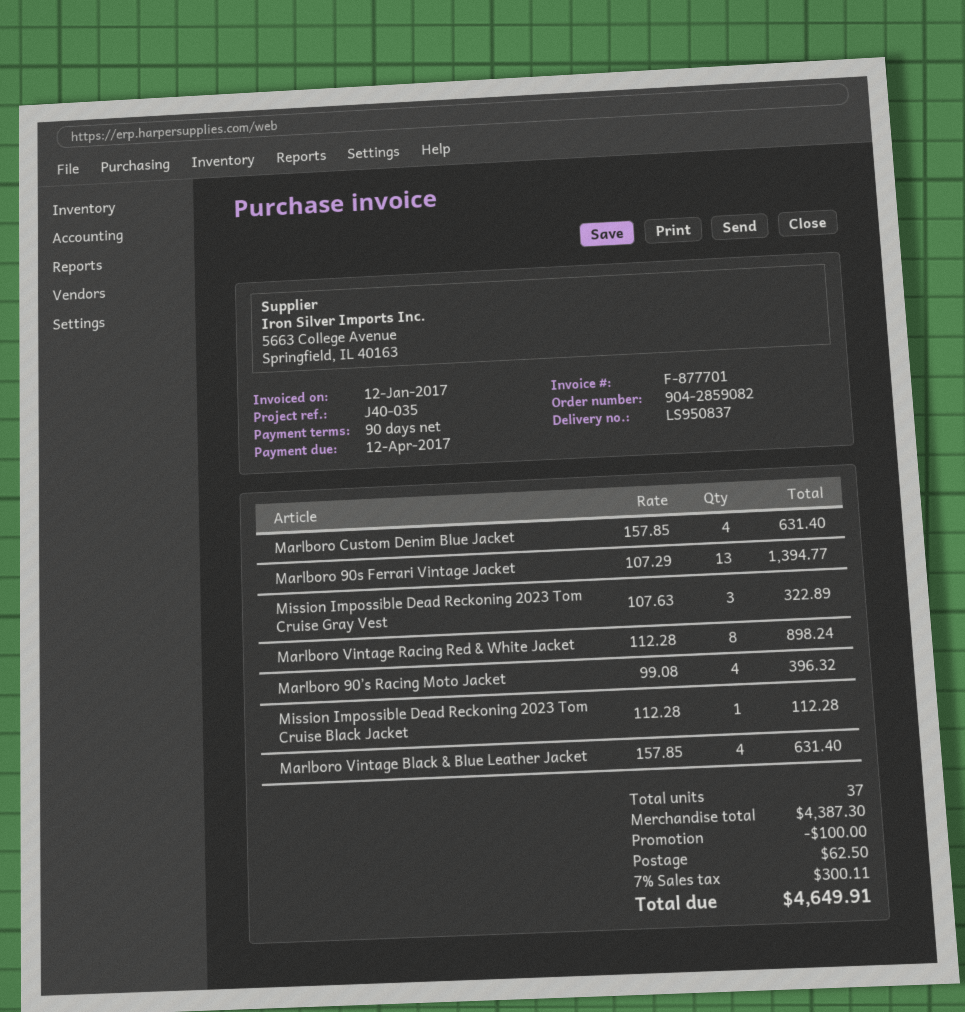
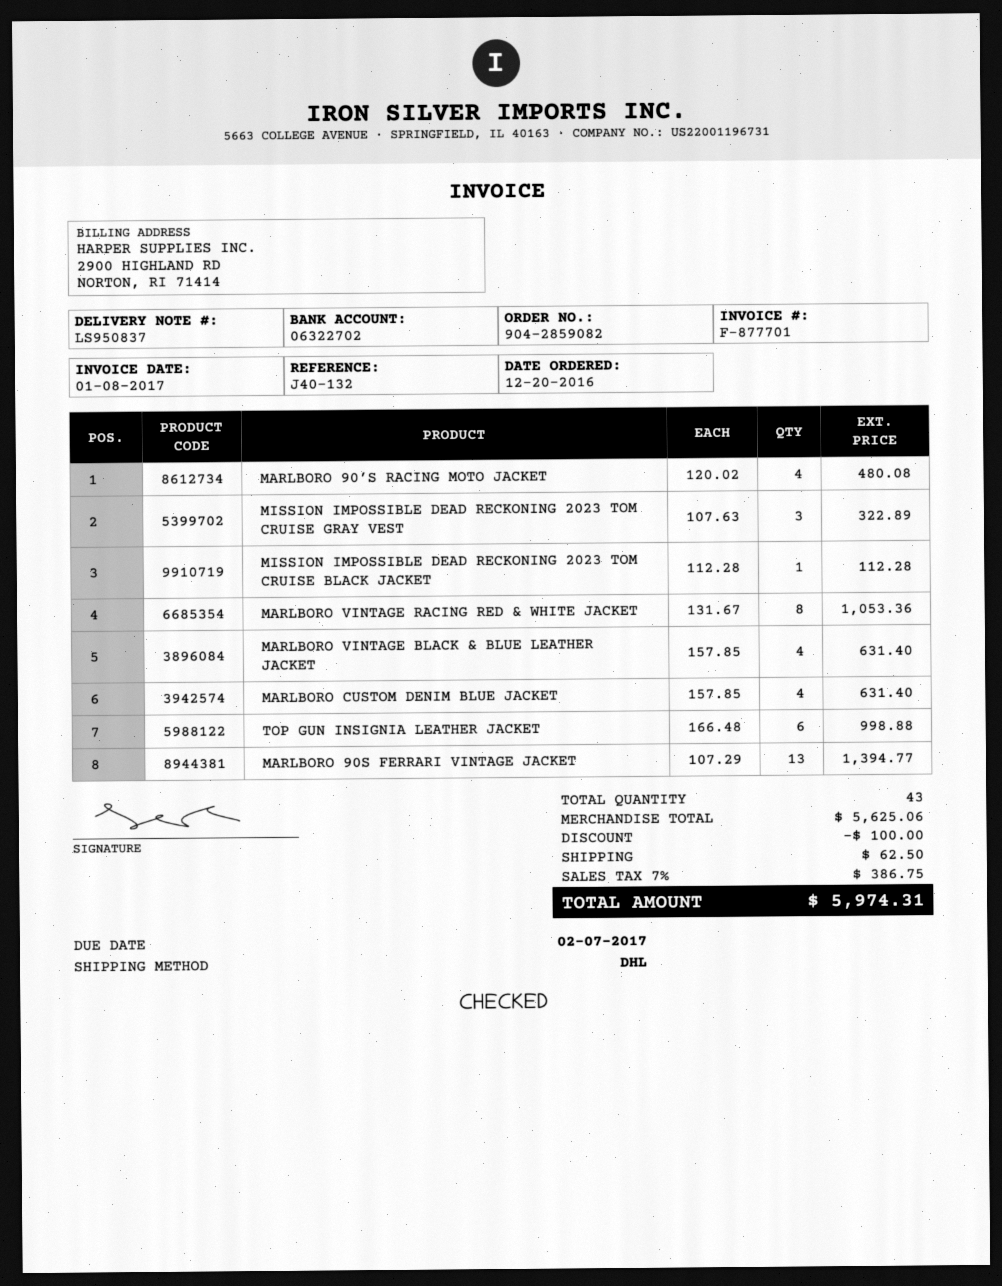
invoice date: 2017-01-12 -> 2017-01-08
due date: 2017-04-12 -> 2017-02-07
reference: J40-035 -> J40-132
Marlboro Vintage Racing Red & White Jacket: 8 x 112.28 = 898.24 -> 8 x 131.67 = 1053.36
Marlboro 90’s Racing Moto Jacket: 4 x 99.08 = 396.32 -> 4 x 120.02 = 480.08
TOP GUN INSIGNIA LEATHER JACKET: none -> 6 x 166.48 = 998.88
total quantity: 37 -> 43
subtotal: 4387.30 -> 5625.06
tax: 7% = 300.11 -> 7% = 386.75
total: 4649.91 -> 5974.31

